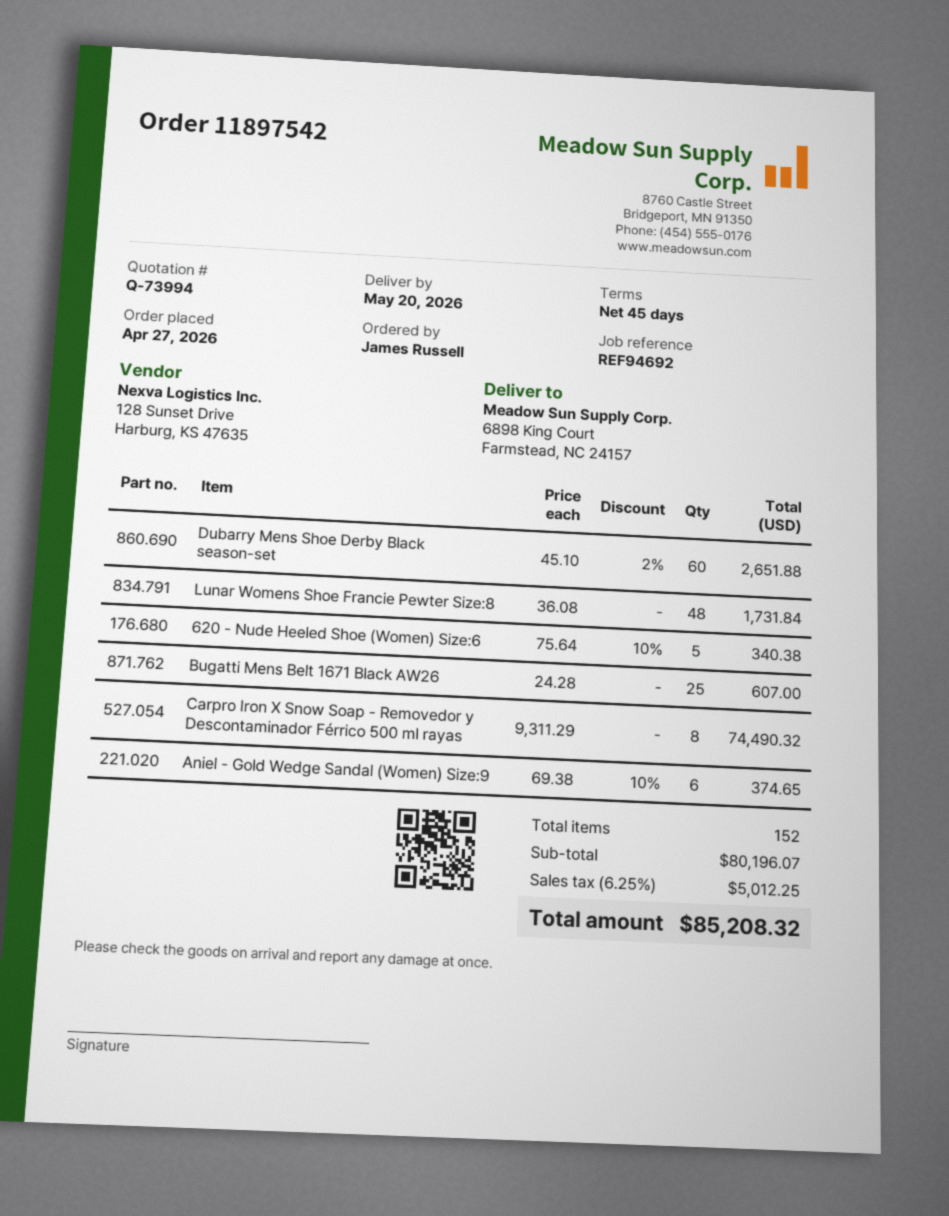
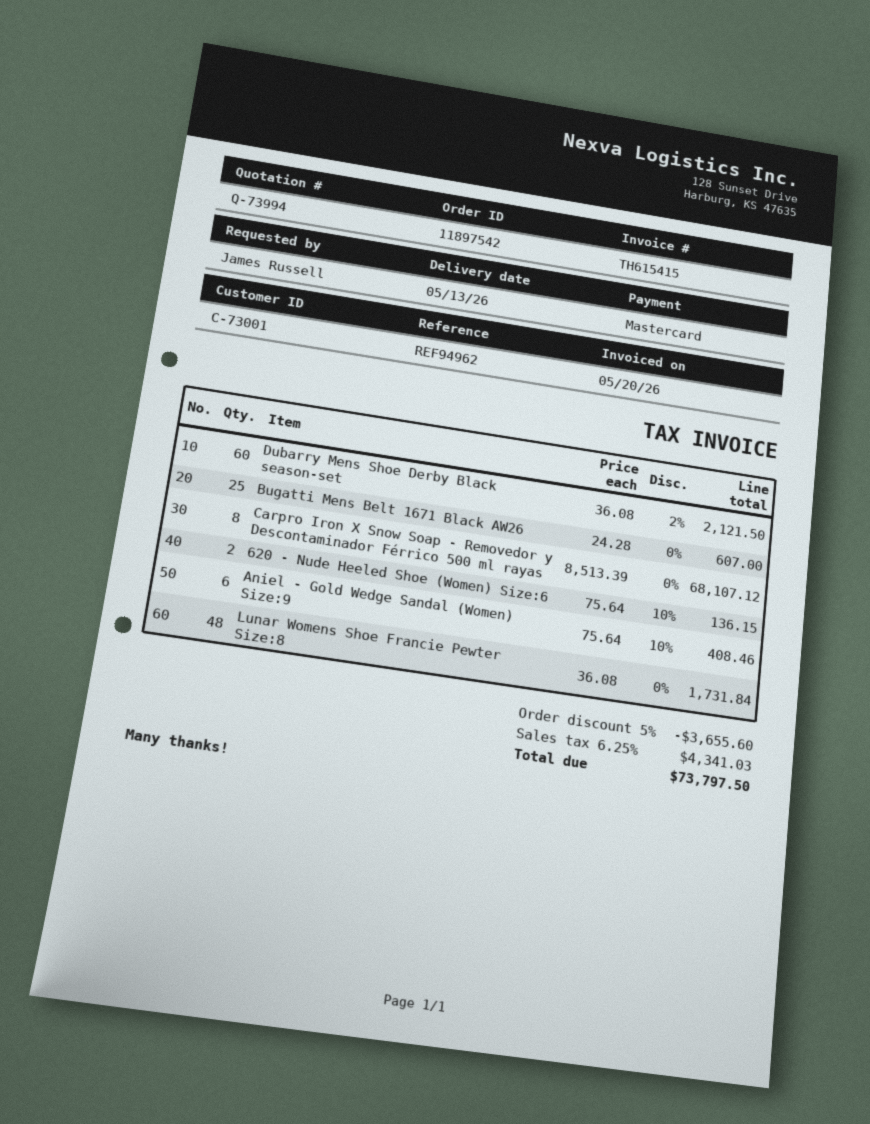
delivery date: 2026-05-20 -> 2026-05-13
reference: REF94692 -> REF94962
Dubarry Mens Shoe Derby Black season-set: 60 x 45.10 - 2% = 2651.88 -> 60 x 36.08 - 2% = 2121.50
620 - Nude Heeled Shoe (Women) Size:6: 5 x 75.64 - 10% = 340.38 -> 2 x 75.64 - 10% = 136.15
Carpro Iron X Snow Soap - Removedor y Descontaminador Férrico 500 ml rayas: 8 x 9311.29 = 74490.32 -> 8 x 8513.39 = 68107.12
Aniel - Gold Wedge Sandal (Women) Size:9: 6 x 69.38 - 10% = 374.65 -> 6 x 75.64 - 10% = 408.46
discount: none -> 5% = 3655.60
tax: 6.25% = 5012.25 -> 6.25% = 4341.03
total: 85208.32 -> 73797.50

